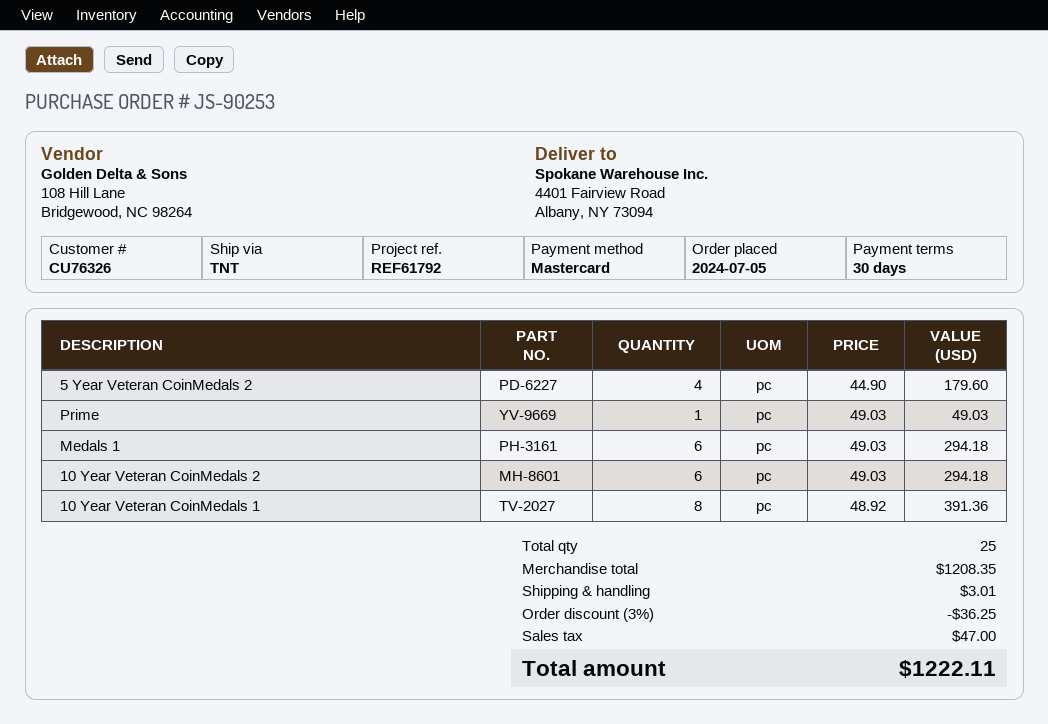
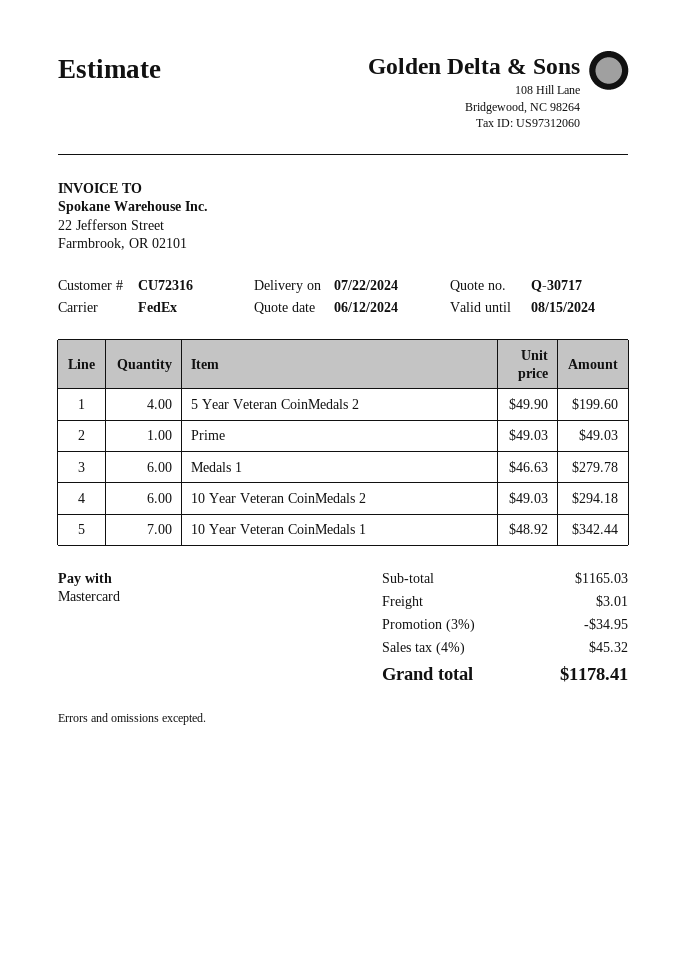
customer number: CU76326 -> CU72316
shipping method: TNT -> FedEx
5 Year Veteran CoinMedals 2: 4 x 44.90 = 179.60 -> 4 x 49.90 = 199.60
Medals 1: 6 x 49.03 = 294.18 -> 6 x 46.63 = 279.78
10 Year Veteran CoinMedals 1: 8 x 48.92 = 391.36 -> 7 x 48.92 = 342.44
subtotal: 1208.35 -> 1165.03
discount: 3% = 36.25 -> 3% = 34.95
tax: 47.00 -> 45.32
total: 1222.11 -> 1178.41

